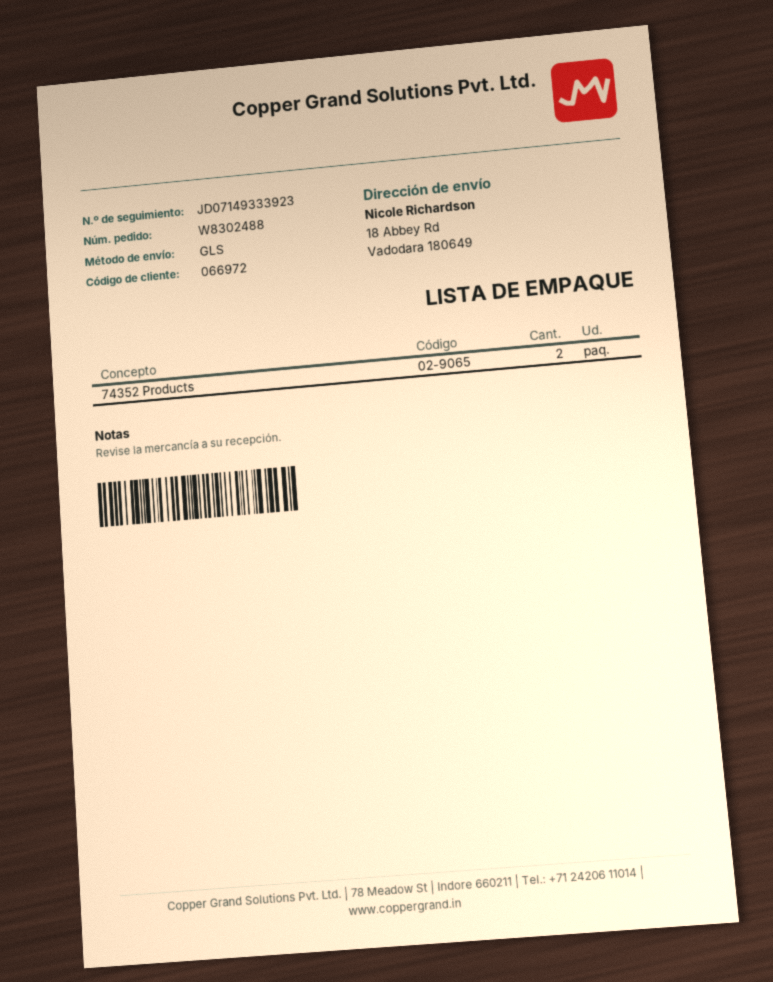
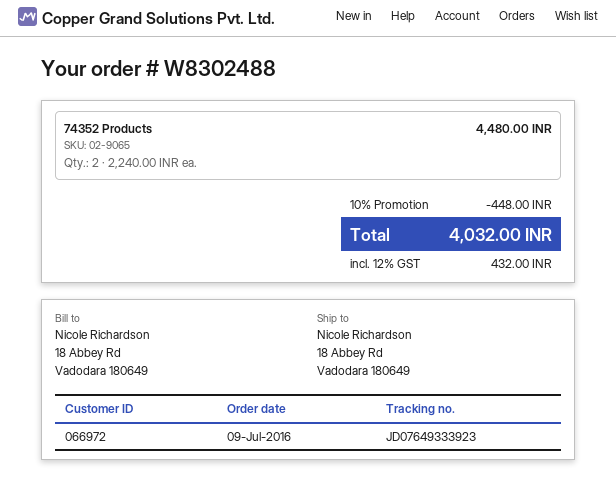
tracking number: JD07149333923 -> JD07649333923

